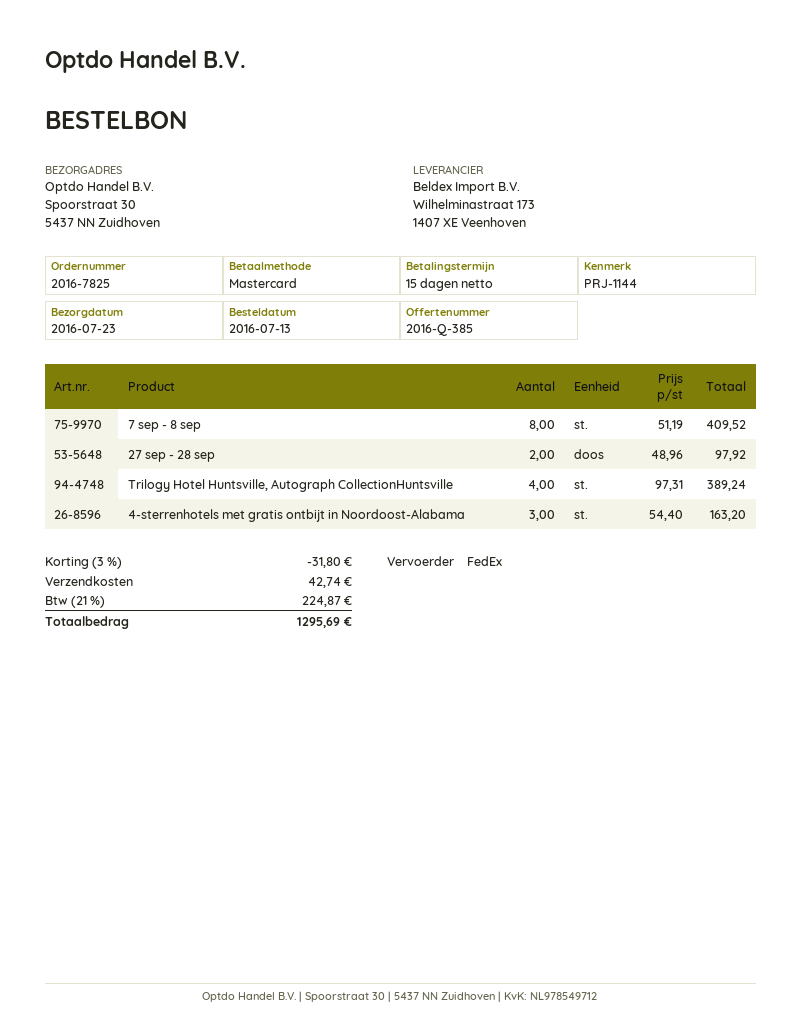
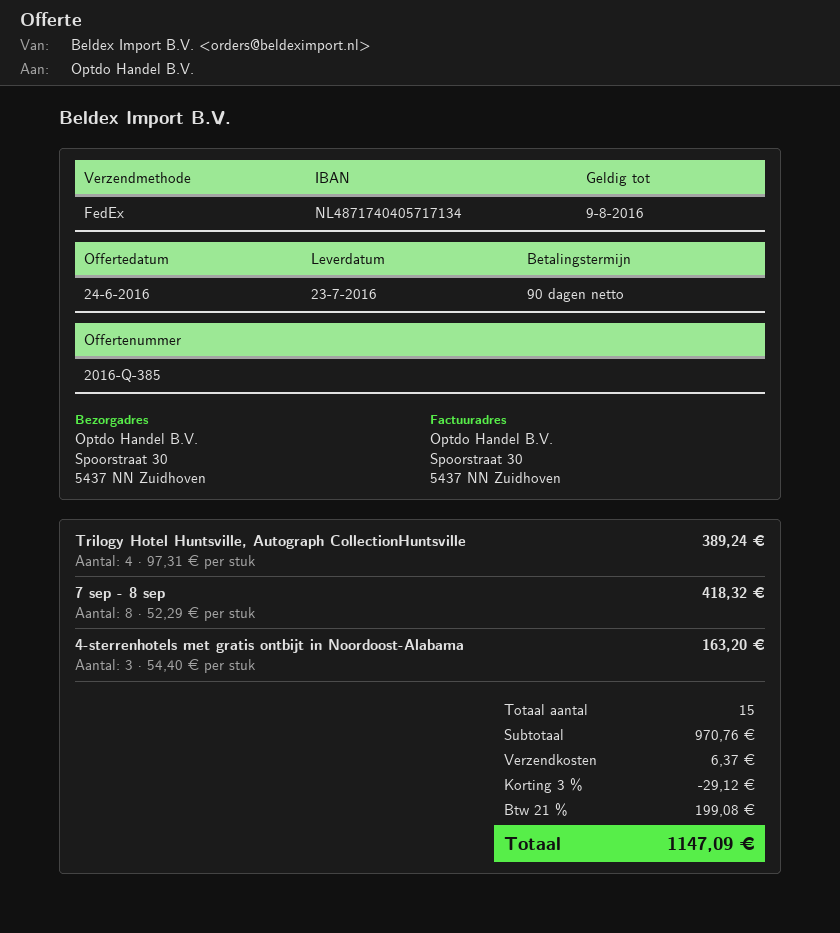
payment terms: 15 days -> 90 days
7 sep - 8 sep: 8 x 51.19 = 409.52 -> 8 x 52.29 = 418.32
27 sep - 28 sep: 2 x 48.96 = 97.92 -> none
discount: 3% = 31.80 -> 3% = 29.12
shipping: 42.74 -> 6.37
tax: 21% = 224.87 -> 21% = 199.08
total: 1295.69 -> 1147.09

